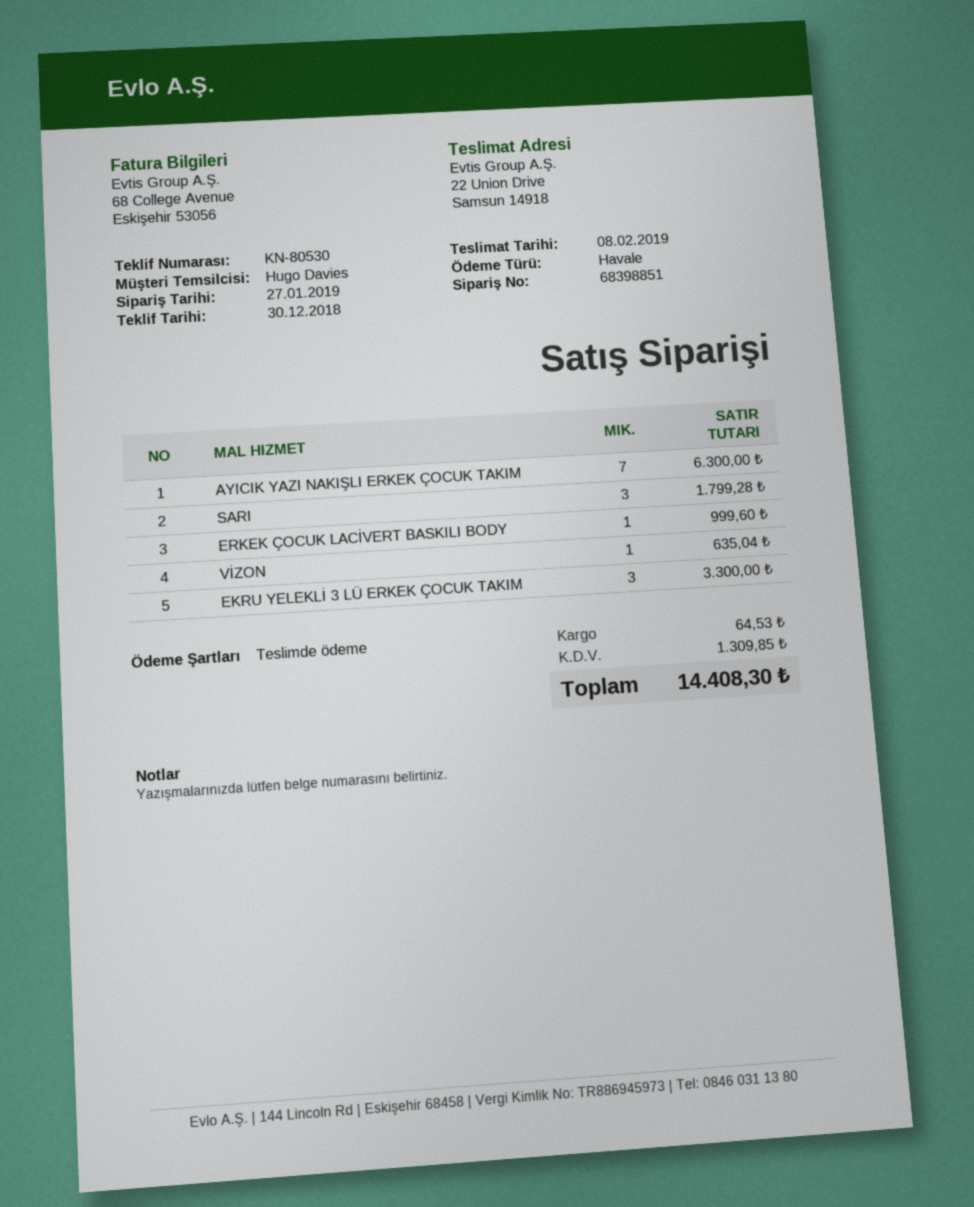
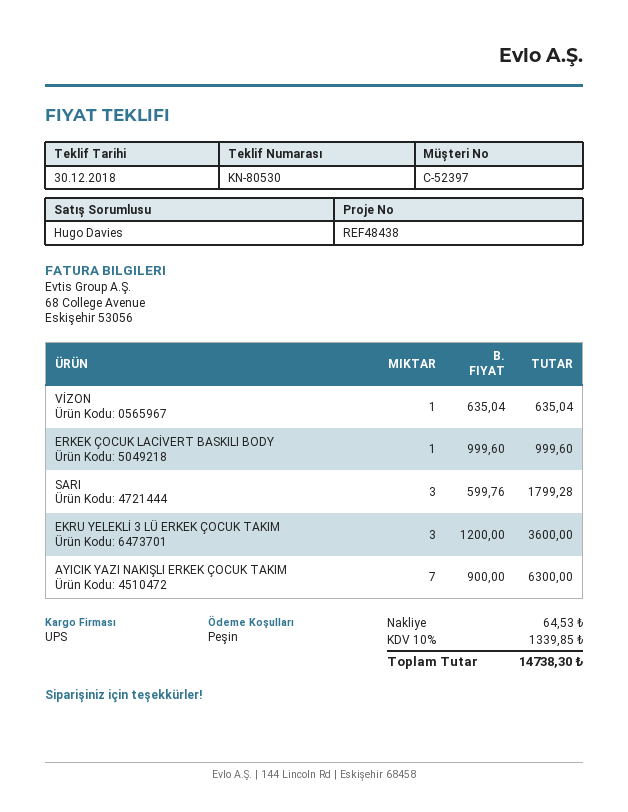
EKRU YELEKLİ 3 LÜ ERKEK ÇOCUK TAKIM: 3 for 3300.00 -> 3 for 3600.00
tax: 1309.85 -> 1339.85
total: 14408.30 -> 14738.30

